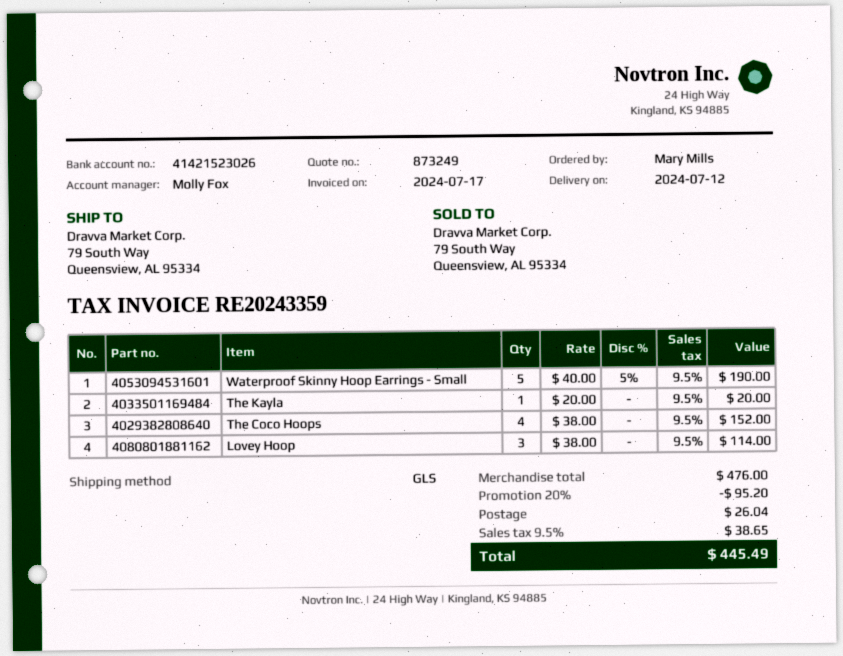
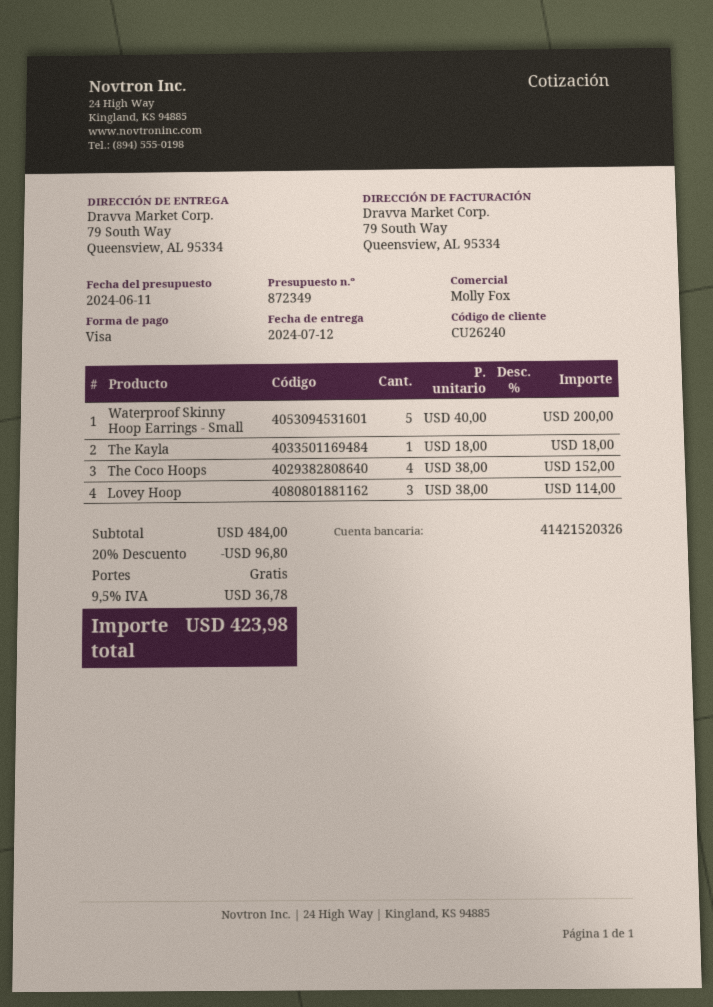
quote number: 873249 -> 872349
bank account: 41421523026 -> 41421520326
Waterproof Skinny Hoop Earrings - Small: 5 x 40.00 - 5% = 190.00 -> 5 x 40.00 = 200.00
The Kayla: 1 x 20.00 = 20.00 -> 1 x 18.00 = 18.00
subtotal: 476.00 -> 484.00
discount: 20% = 95.20 -> 20% = 96.80
shipping: 26.04 -> 0.00
tax: 9.5% = 38.65 -> 9.5% = 36.78
total: 445.49 -> 423.98

